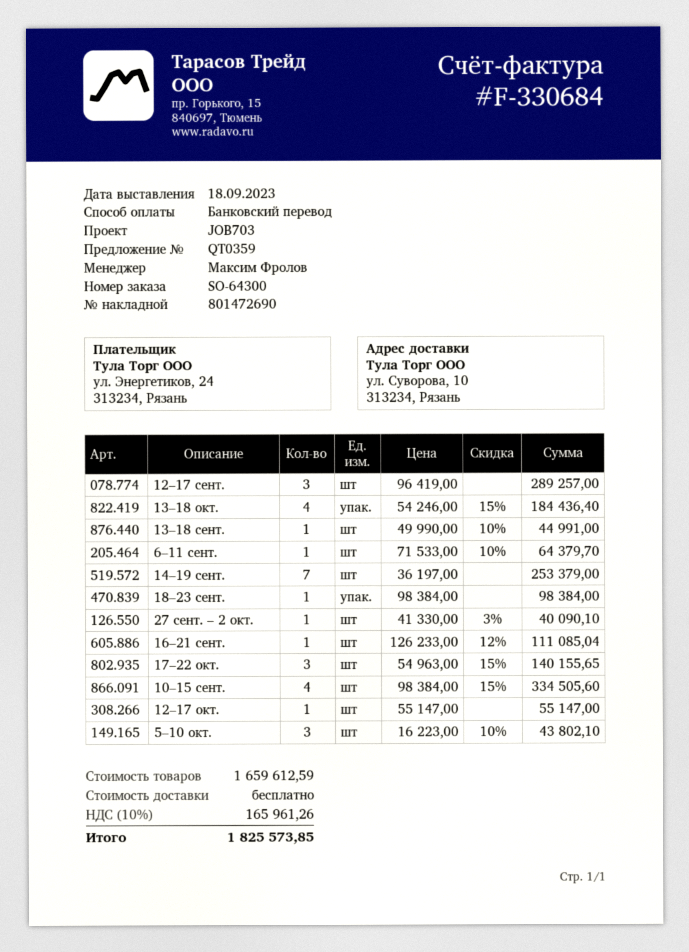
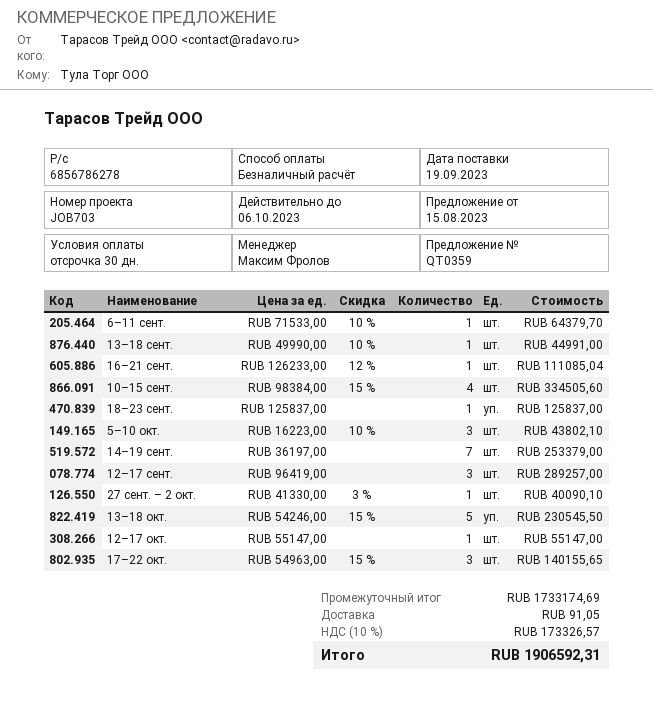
13–18 окт.: 4 x 54246.00 - 15% = 184436.40 -> 5 x 54246.00 - 15% = 230545.50
18–23 сент.: 1 x 98384.00 = 98384.00 -> 1 x 125837.00 = 125837.00
subtotal: 1659612.59 -> 1733174.69
shipping: 0.00 -> 91.05
tax: 10% = 165961.26 -> 10% = 173326.57
total: 1825573.85 -> 1906592.31

